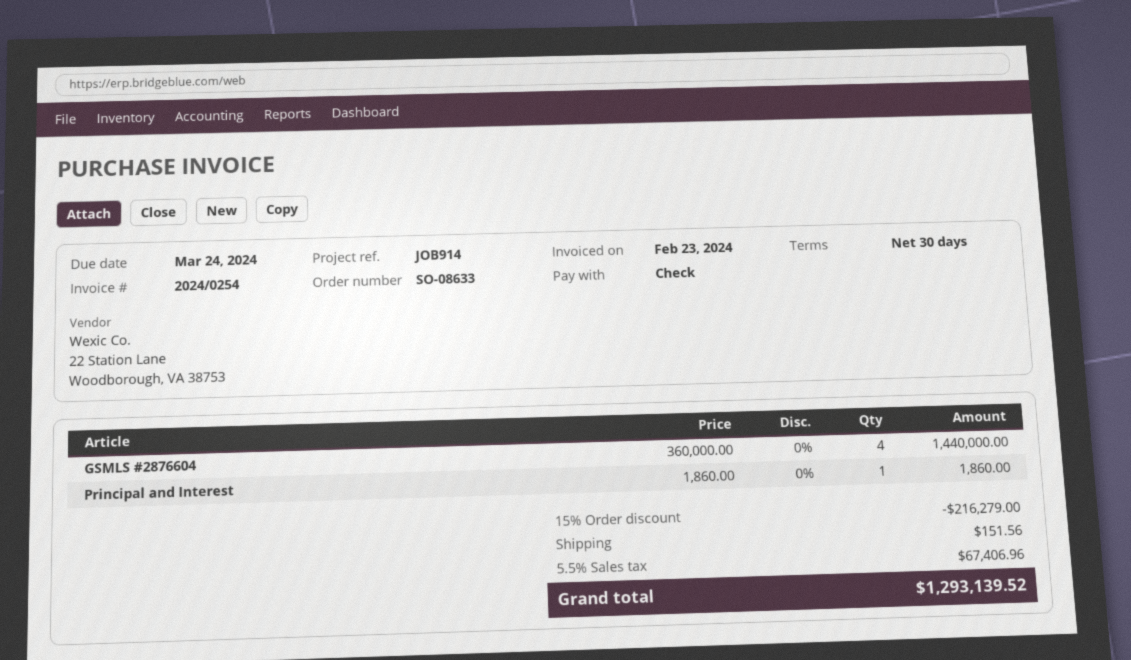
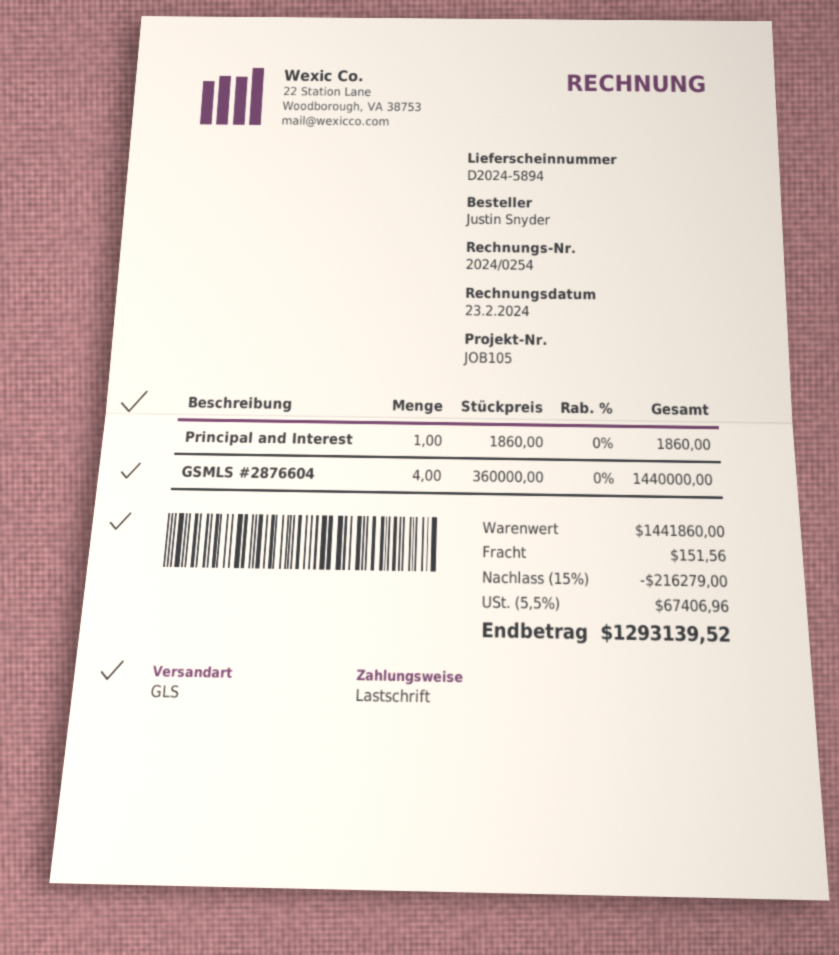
reference: JOB914 -> JOB105
payment method: cheque -> direct debit

